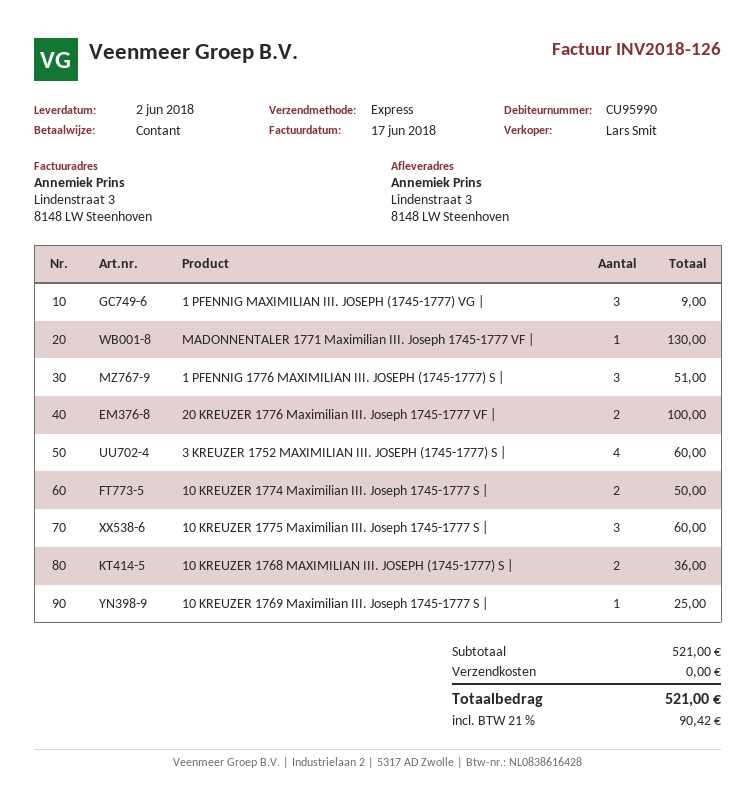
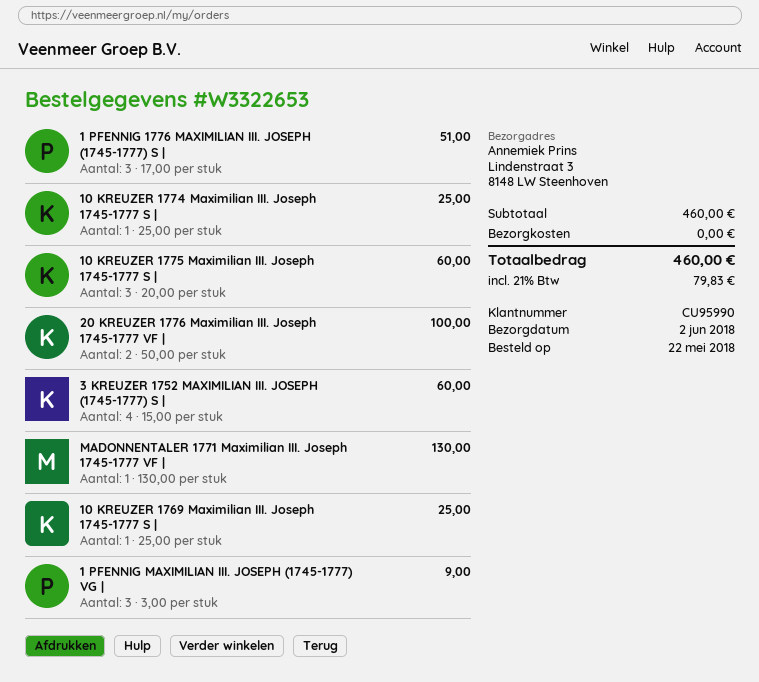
10 KREUZER 1774 Maximilian III. Joseph 1745-1777 S |: 2 for 50.00 -> 1 for 25.00
10 KREUZER 1768 MAXIMILIAN III. JOSEPH (1745-1777) S |: 2 for 36.00 -> none
subtotal: 521.00 -> 460.00
tax: 21% = 90.42 -> 21% = 79.83
total: 521.00 -> 460.00

